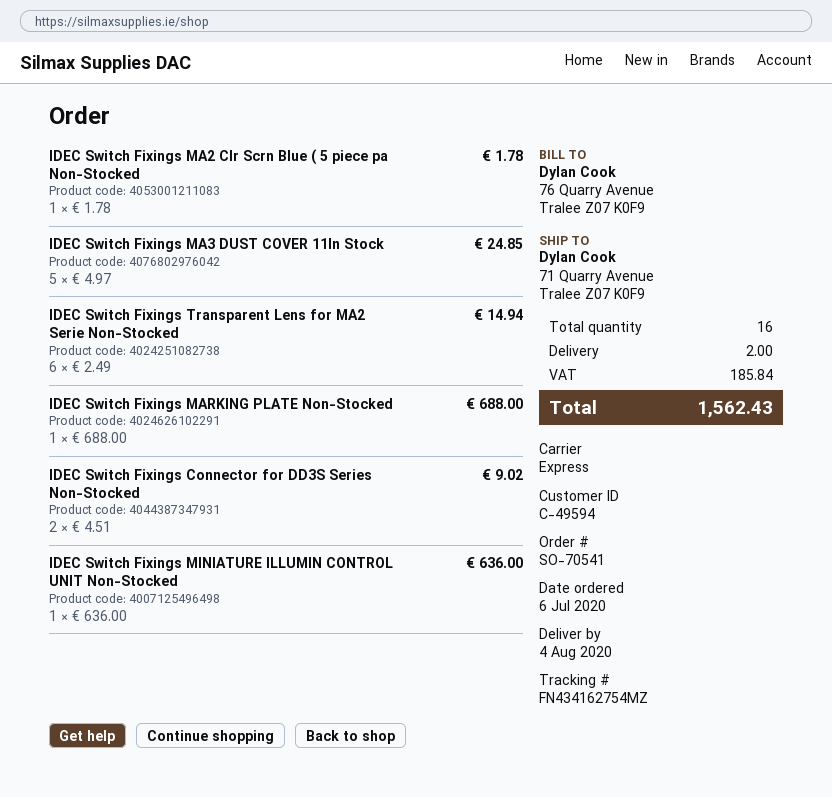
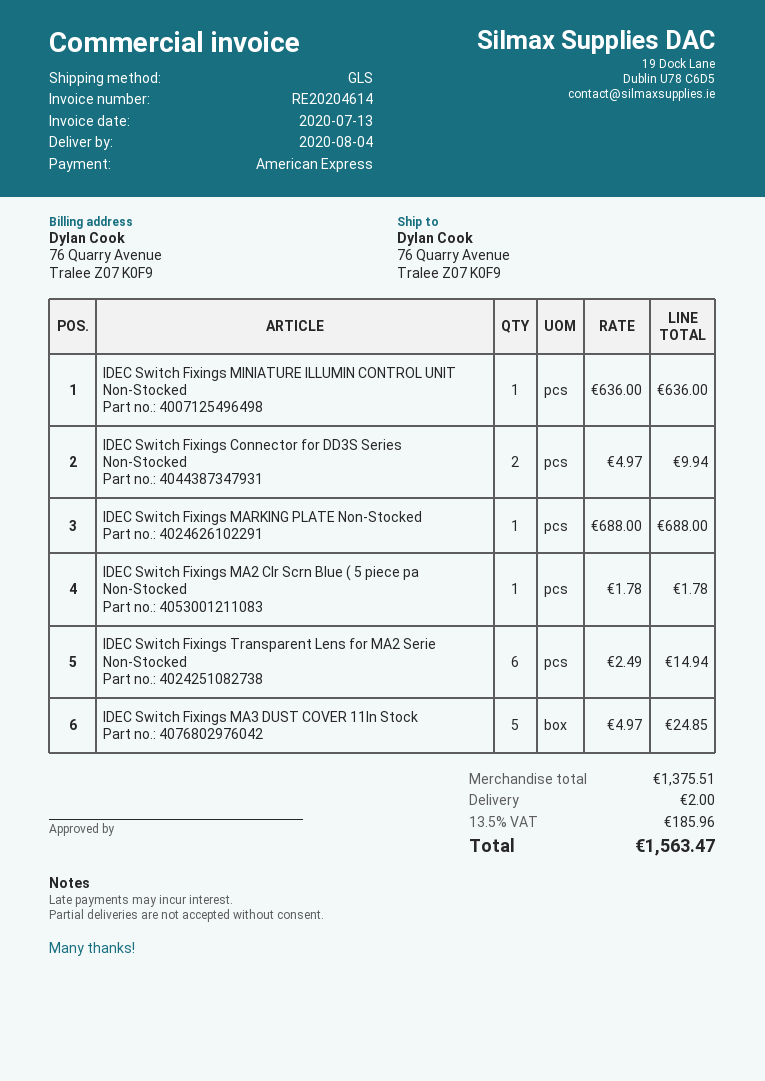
shipping method: express -> GLS
ship to: 71 Quarry Avenue, Tralee Z07 K0F9 -> 76 Quarry Avenue, Tralee Z07 K0F9
IDEC Switch Fixings Connector for DD3S Series Non-Stocked: 2 x 4.51 = 9.02 -> 2 x 4.97 = 9.94
tax: 185.84 -> 185.96
total: 1562.43 -> 1563.47

